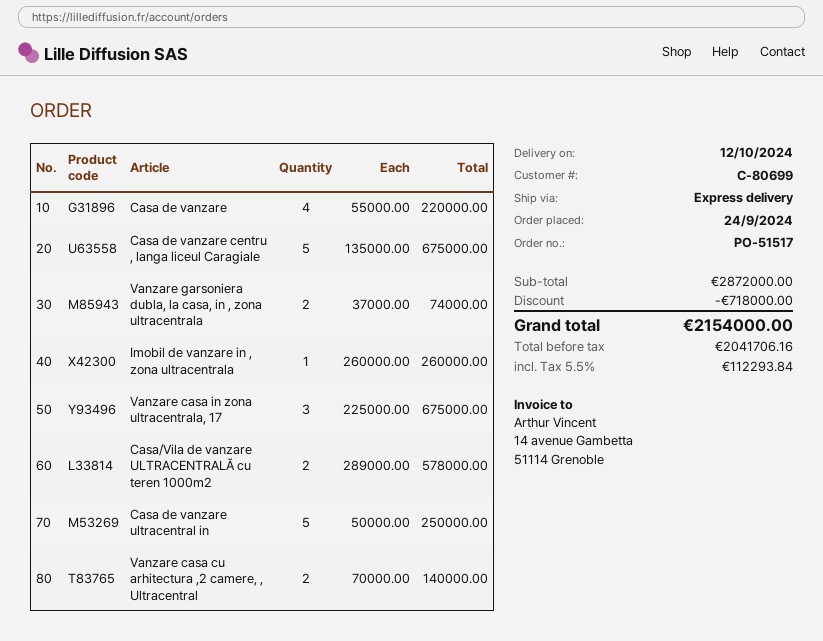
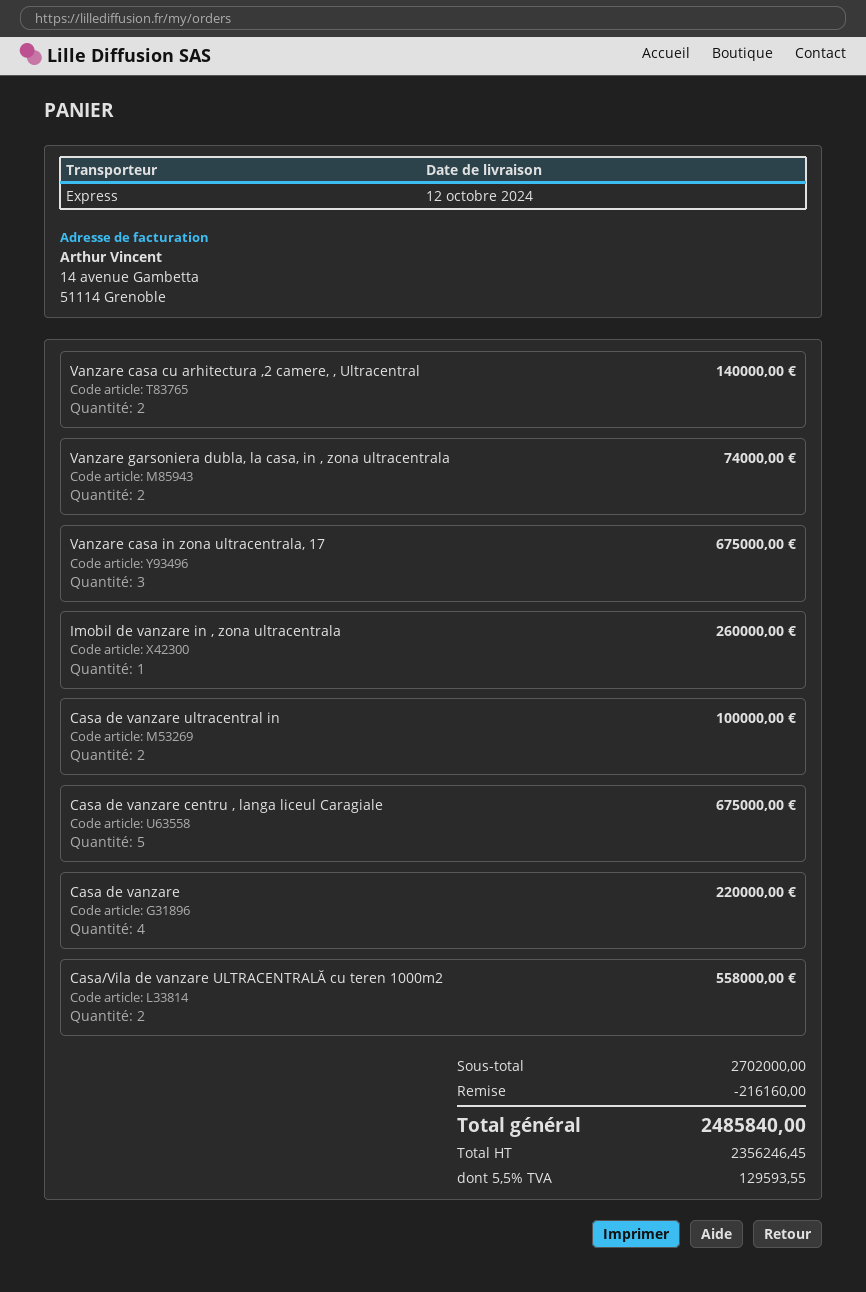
Casa/Vila de vanzare ULTRACENTRALĂ cu teren 1000m2: 2 for 578000.00 -> 2 for 558000.00
Casa de vanzare ultracentral in: 5 for 250000.00 -> 2 for 100000.00
subtotal: 2872000.00 -> 2702000.00
discount: 718000.00 -> 216160.00
net: 2041706.16 -> 2356246.45
tax: 5.5% = 112293.84 -> 5.5% = 129593.55
total: 2154000.00 -> 2485840.00

